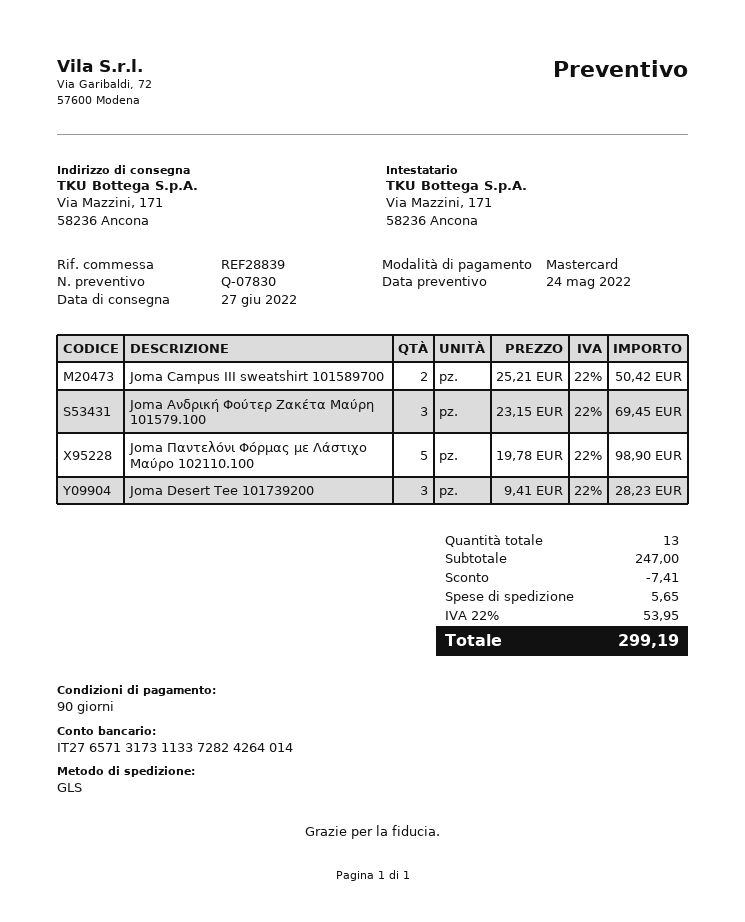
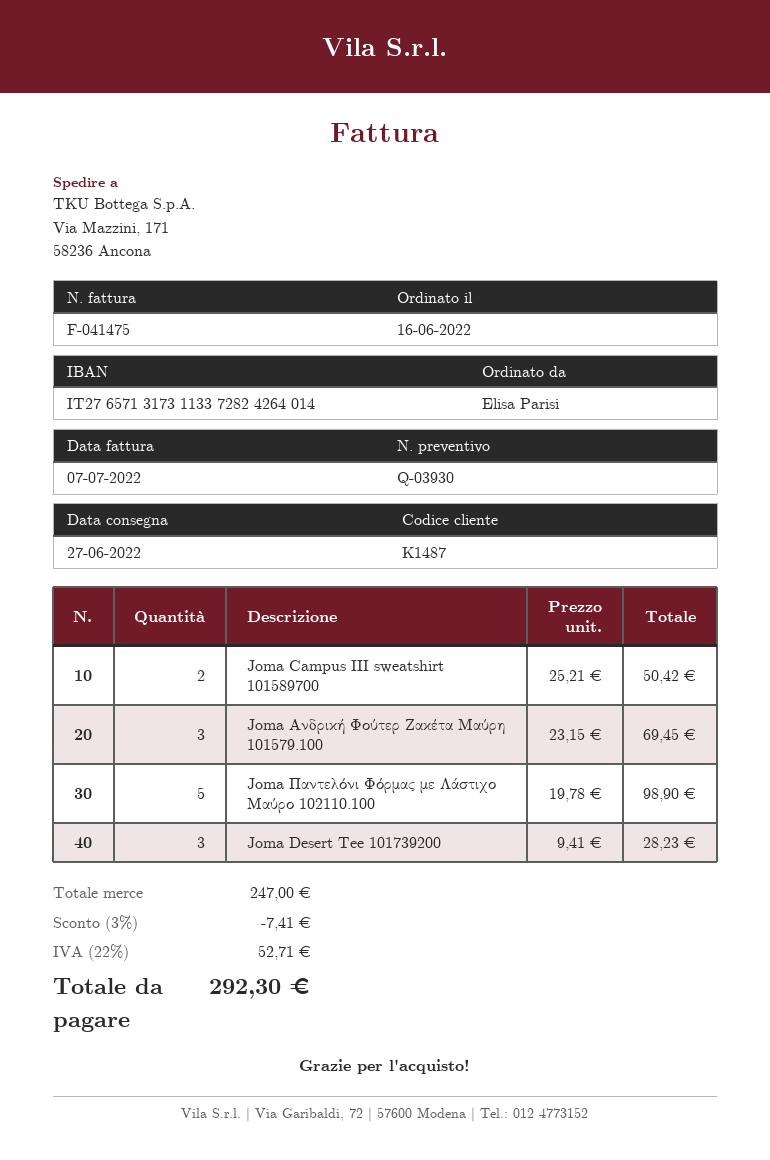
quote number: Q-07830 -> Q-03930
shipping: 5.65 -> none
tax: 22% = 53.95 -> 22% = 52.71
total: 299.19 -> 292.30

